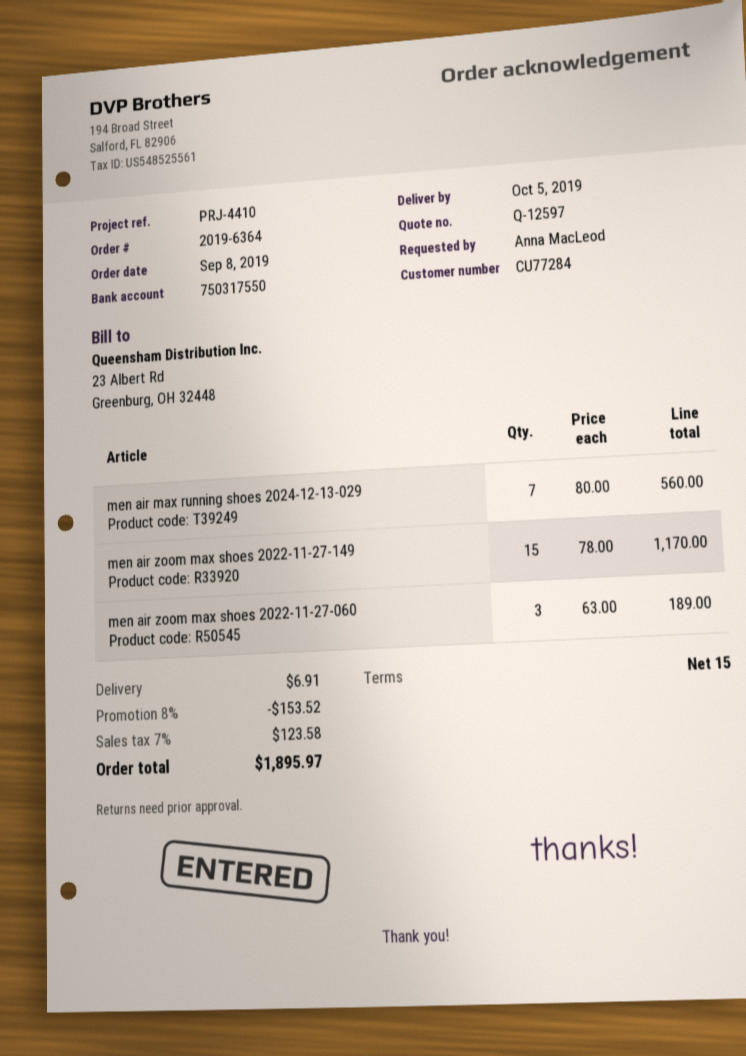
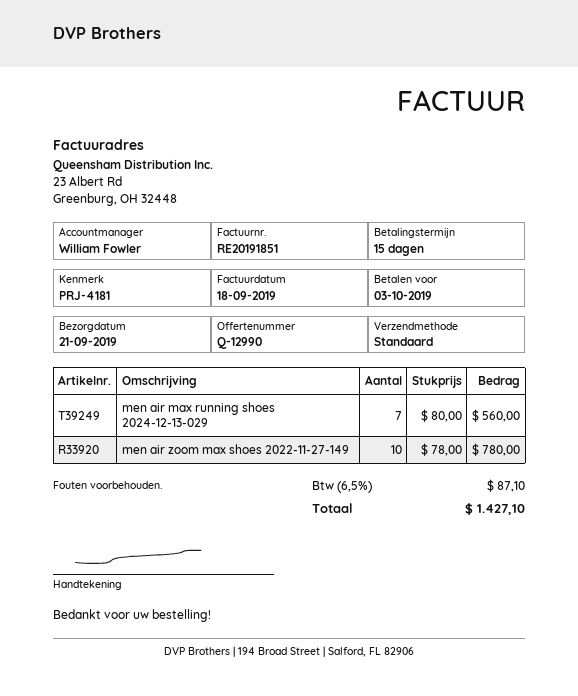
quote number: Q-12597 -> Q-12990
delivery date: 2019-10-05 -> 2019-09-21
reference: PRJ-4410 -> PRJ-4181
men air zoom max shoes 2022-11-27-149: 15 x 78.00 = 1170.00 -> 10 x 78.00 = 780.00
men air zoom max shoes 2022-11-27-060: 3 x 63.00 = 189.00 -> none
discount: 8% = 153.52 -> none
shipping: 6.91 -> none
tax: 7% = 123.58 -> 6.5% = 87.10
total: 1895.97 -> 1427.10

